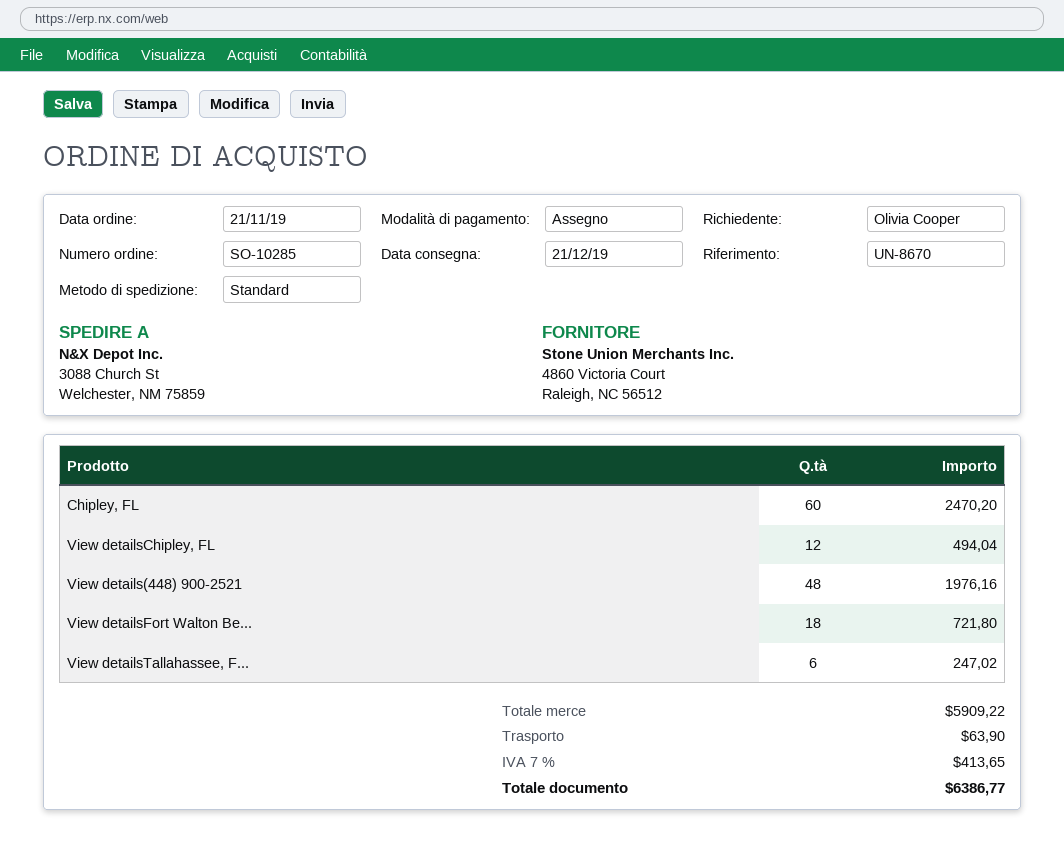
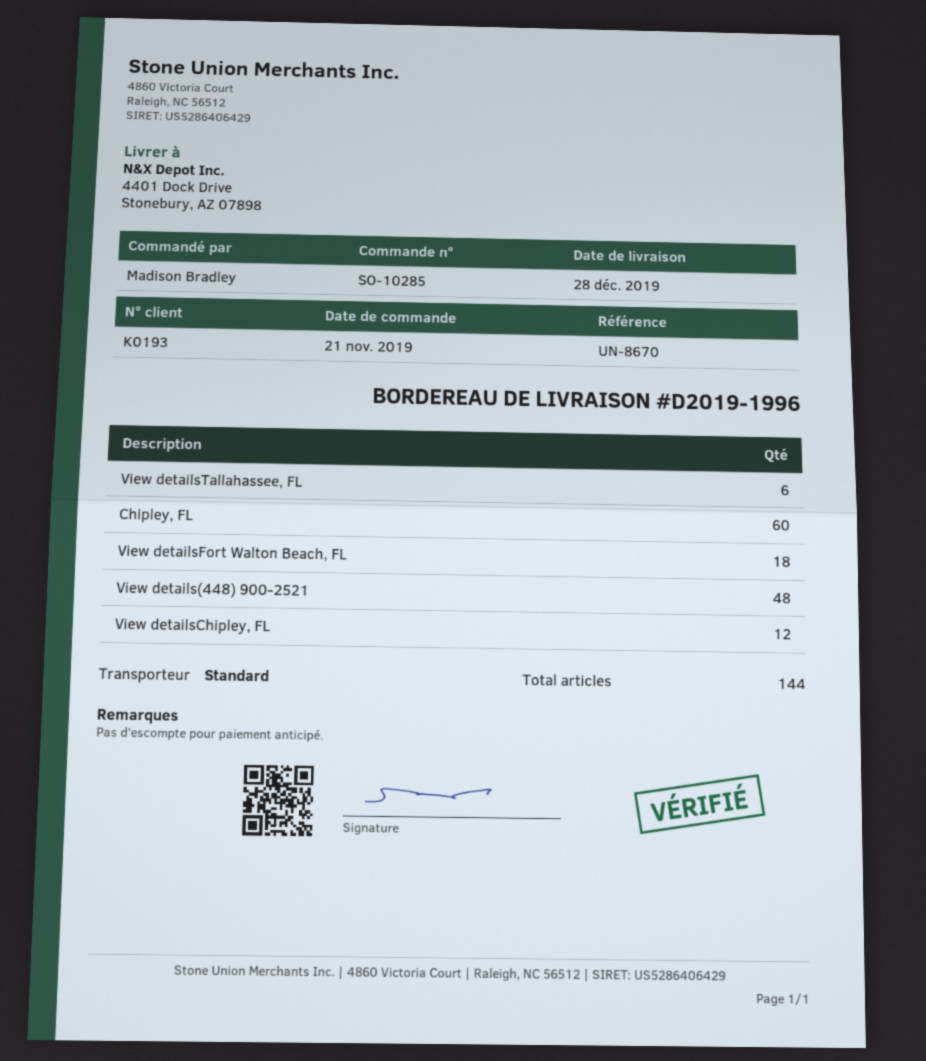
delivery date: 2019-12-21 -> 2019-12-28
ordered by: Olivia Cooper -> Madison Bradley
ship to: 3088 Church St, Welchester, NM 75859 -> 4401 Dock Drive, Stonebury, AZ 07898

